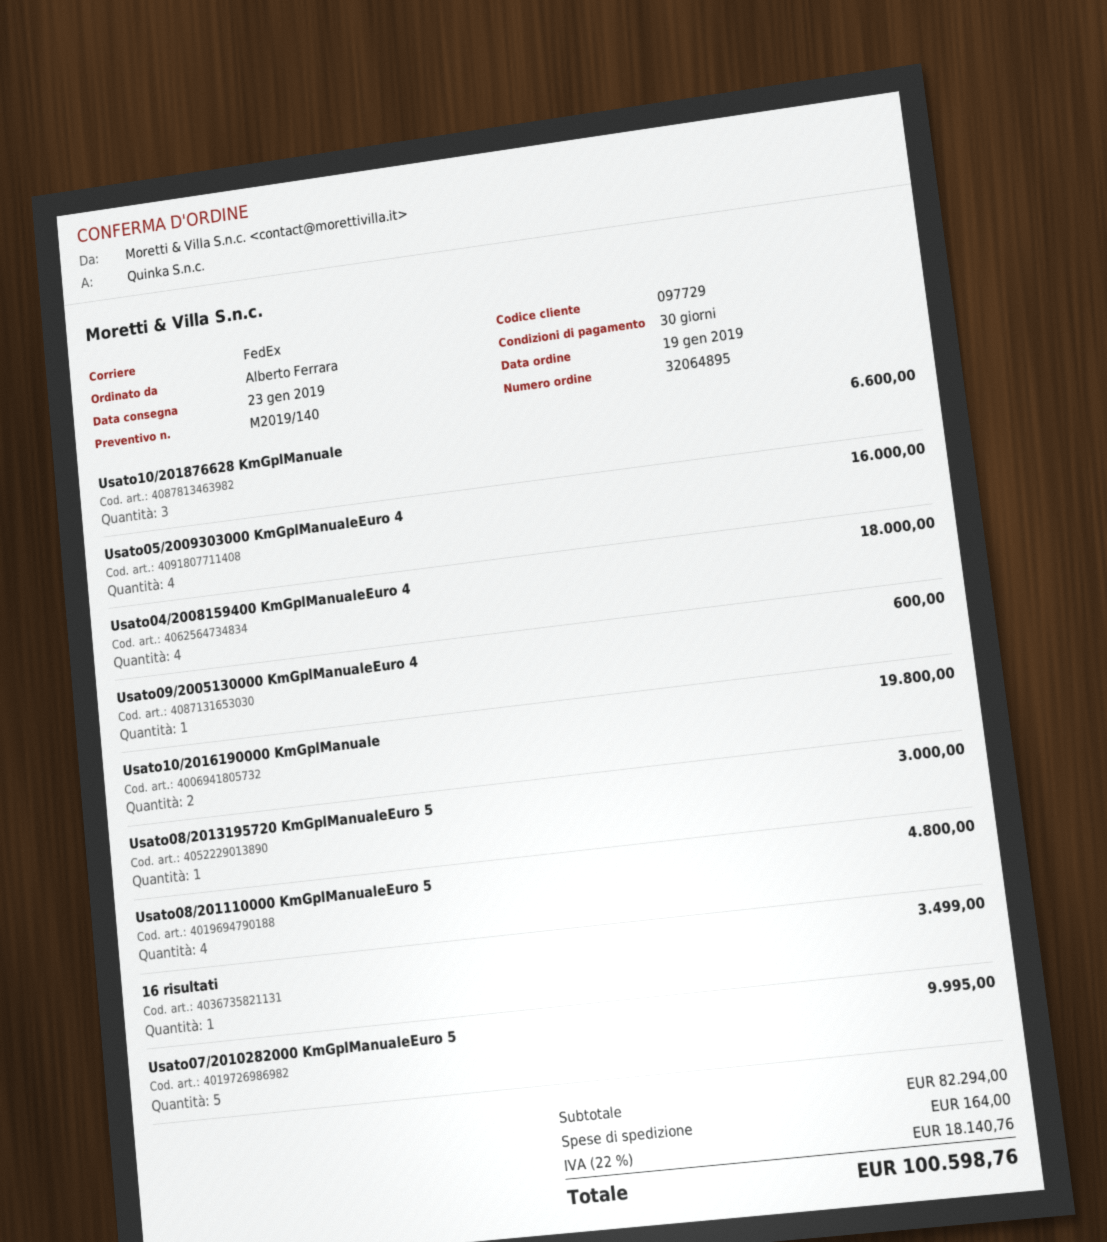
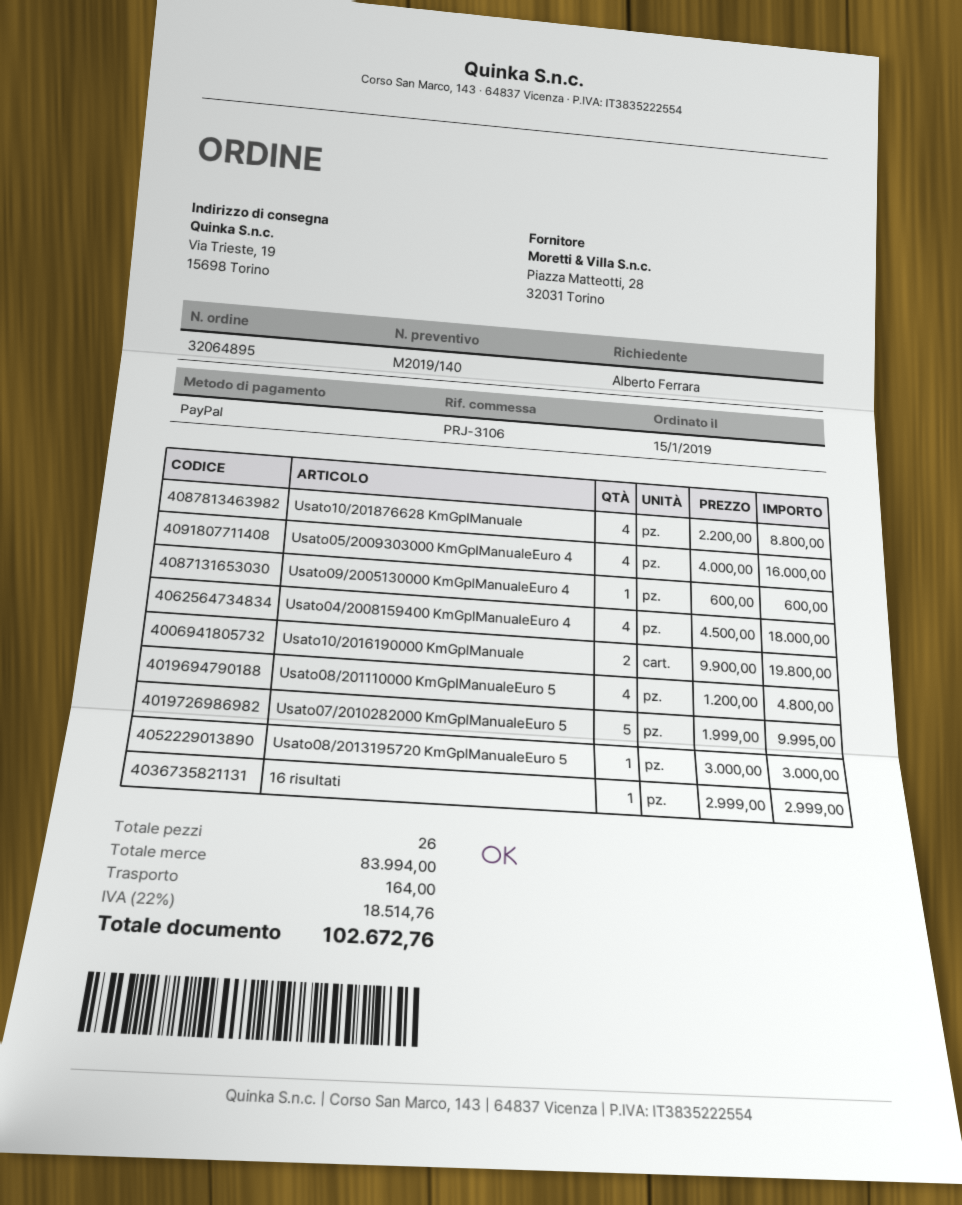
order date: 2019-01-19 -> 2019-01-15
Usato10/201876628 KmGplManuale: 3 for 6600.00 -> 4 for 8800.00
16 risultati: 1 for 3499.00 -> 1 for 2999.00
subtotal: 82294.00 -> 83994.00
tax: 22% = 18140.76 -> 22% = 18514.76
total: 100598.76 -> 102672.76

